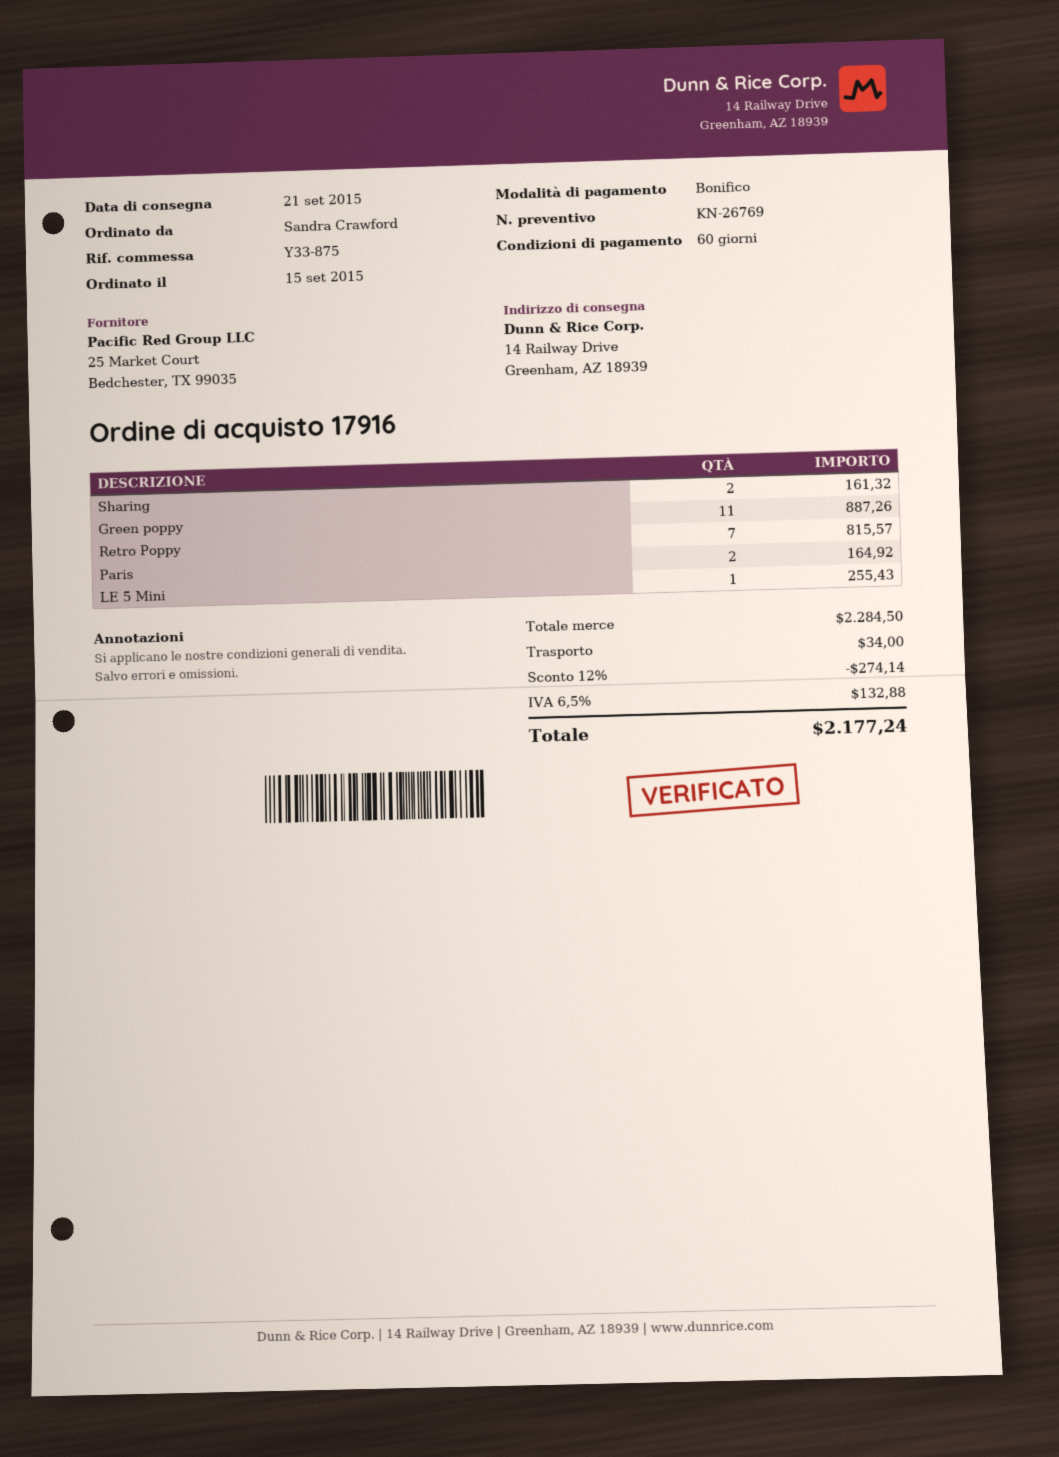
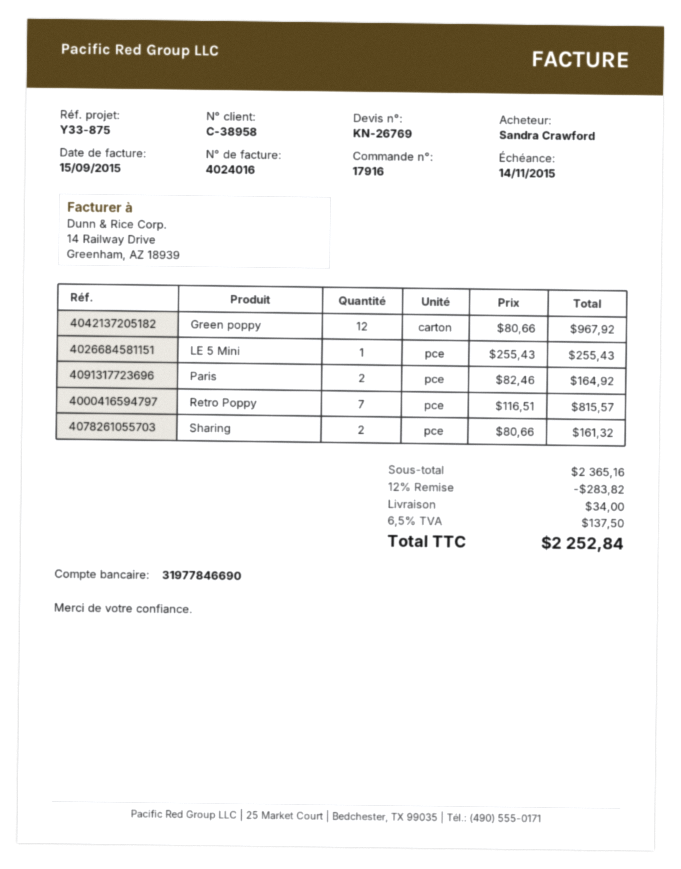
Green poppy: 11 for 887.26 -> 12 for 967.92
subtotal: 2284.50 -> 2365.16
discount: 12% = 274.14 -> 12% = 283.82
tax: 6.5% = 132.88 -> 6.5% = 137.50
total: 2177.24 -> 2252.84

